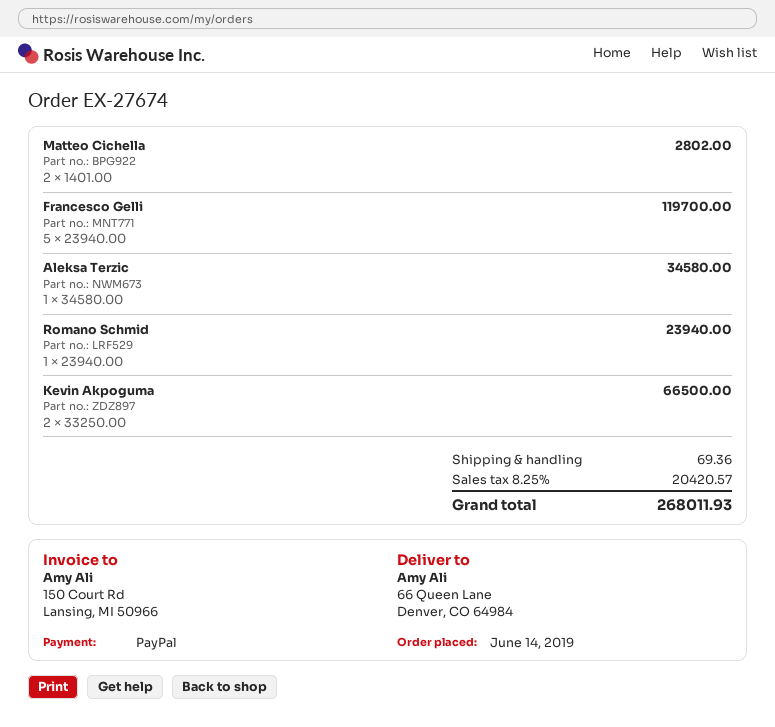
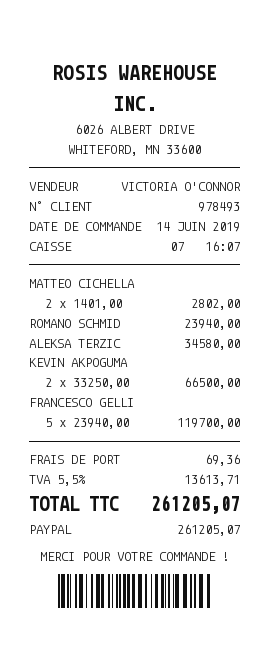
tax: 8.25% = 20420.57 -> 5.5% = 13613.71
total: 268011.93 -> 261205.07

